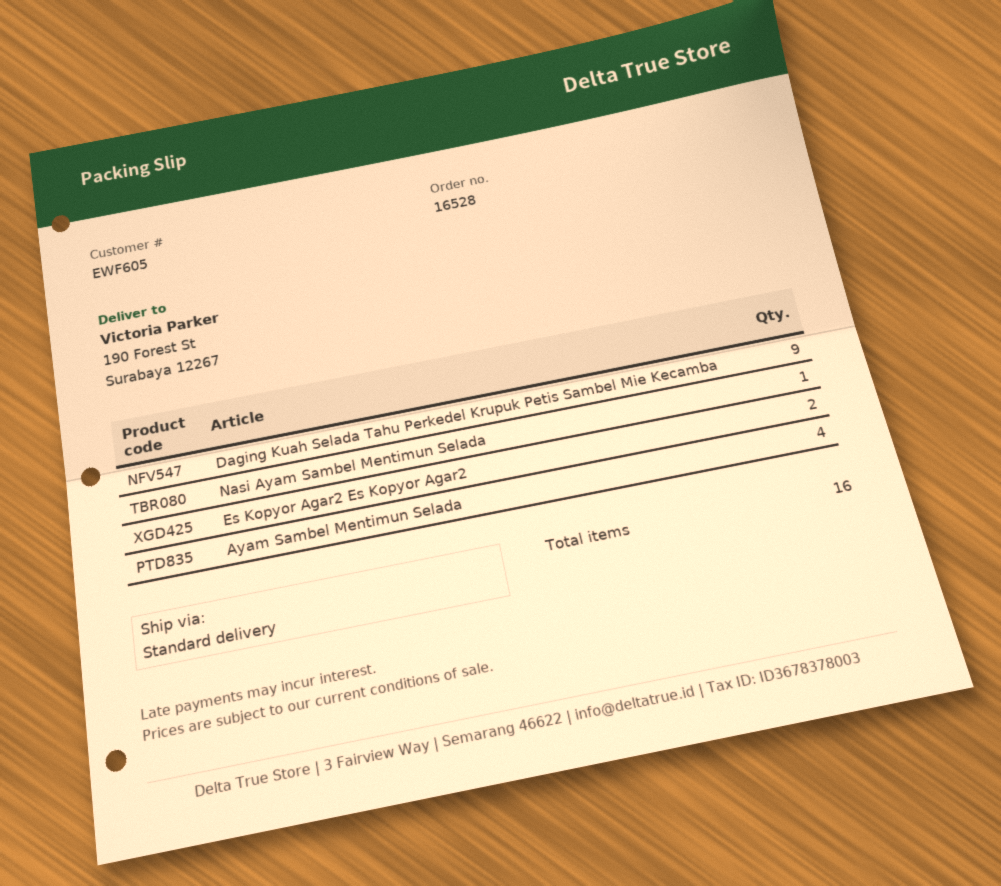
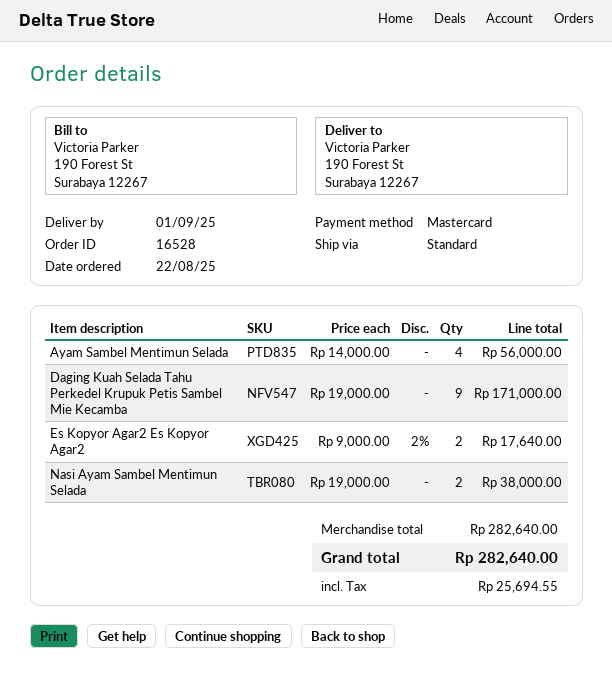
Nasi Ayam Sambel Mentimun Selada: 1 -> 2

